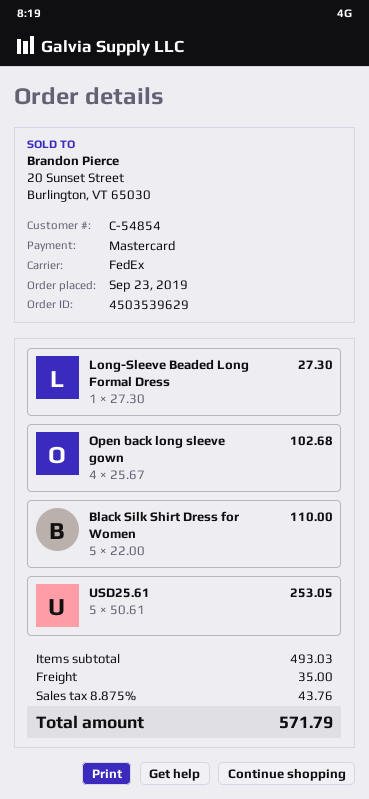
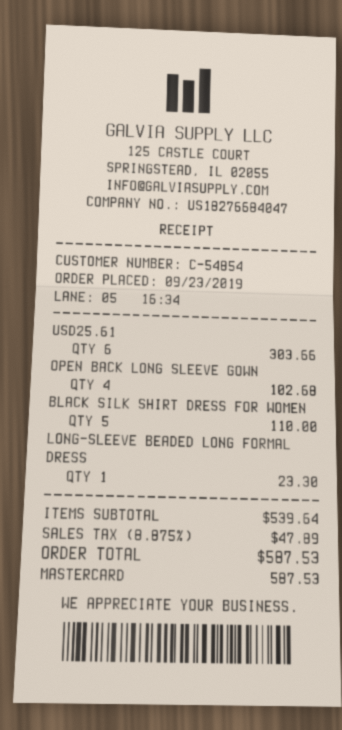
Long-Sleeve Beaded Long Formal Dress: 1 for 27.30 -> 1 for 23.30
USD25.61: 5 for 253.05 -> 6 for 303.66
subtotal: 493.03 -> 539.64
shipping: 35.00 -> none
tax: 8.875% = 43.76 -> 8.875% = 47.89
total: 571.79 -> 587.53

